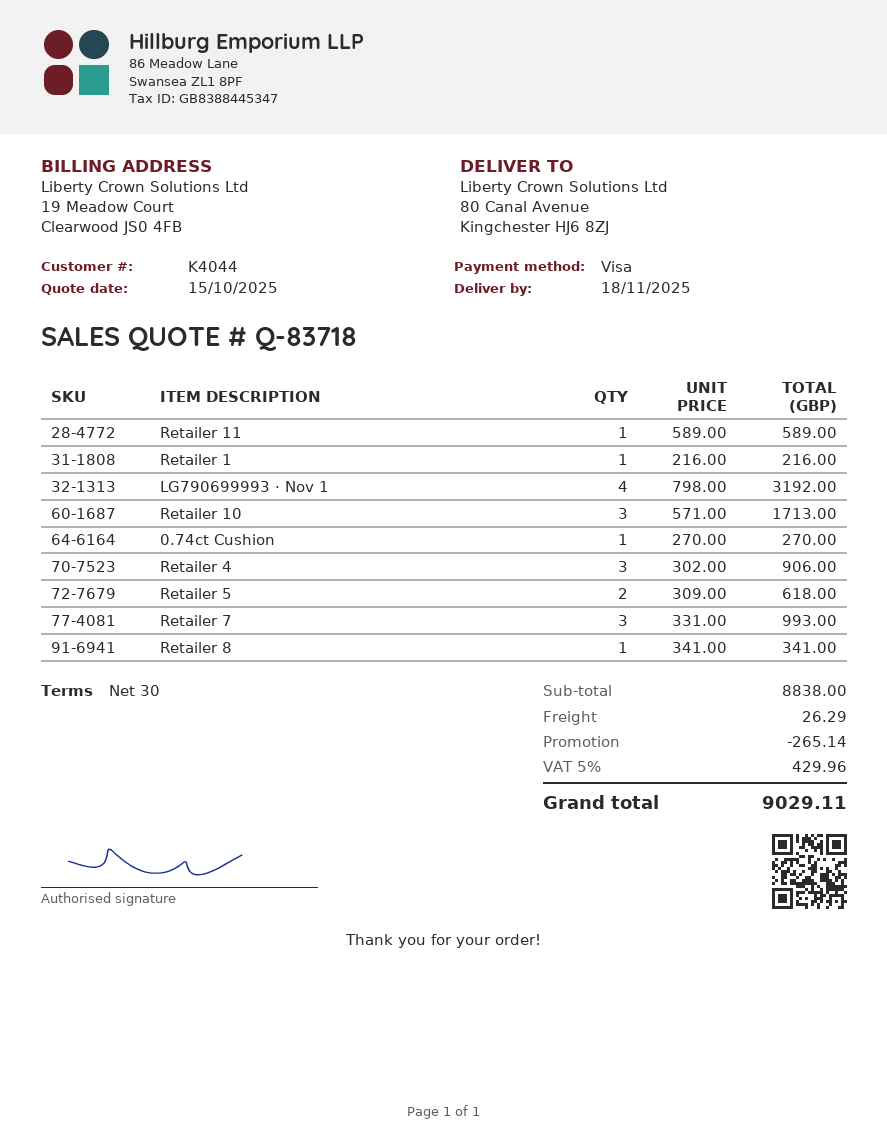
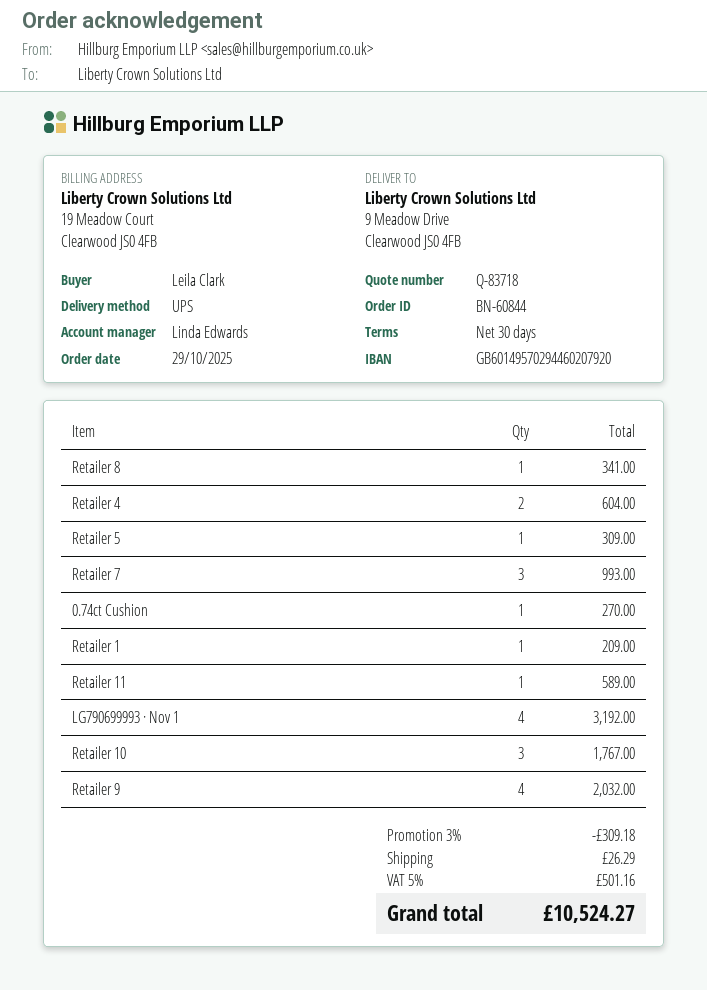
ship to: 80 Canal Avenue, Kingchester HJ6 8ZJ -> 9 Meadow Drive, Clearwood JS0 4FB
Retailer 1: 1 for 216.00 -> 1 for 209.00
Retailer 10: 3 for 1713.00 -> 3 for 1767.00
Retailer 4: 3 for 906.00 -> 2 for 604.00
Retailer 5: 2 for 618.00 -> 1 for 309.00
Retailer 9: none -> 4 for 2032.00
discount: 265.14 -> 309.18
tax: 5% = 429.96 -> 5% = 501.16
total: 9029.11 -> 10524.27

